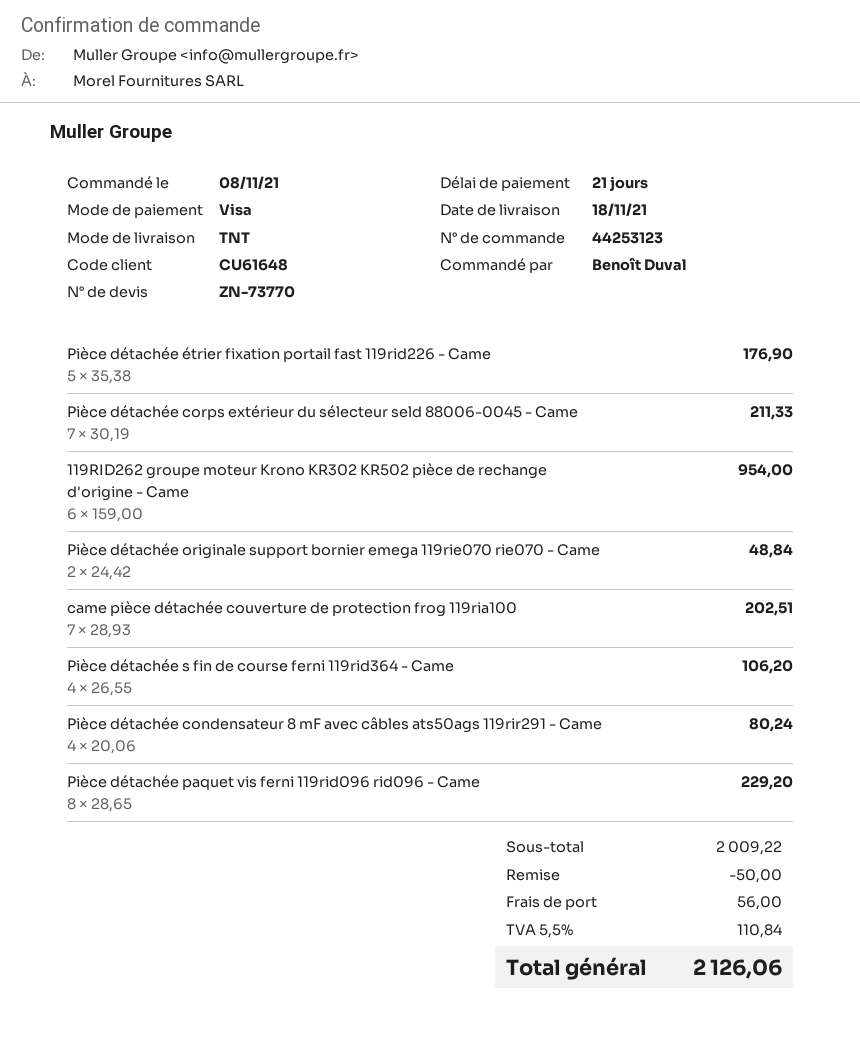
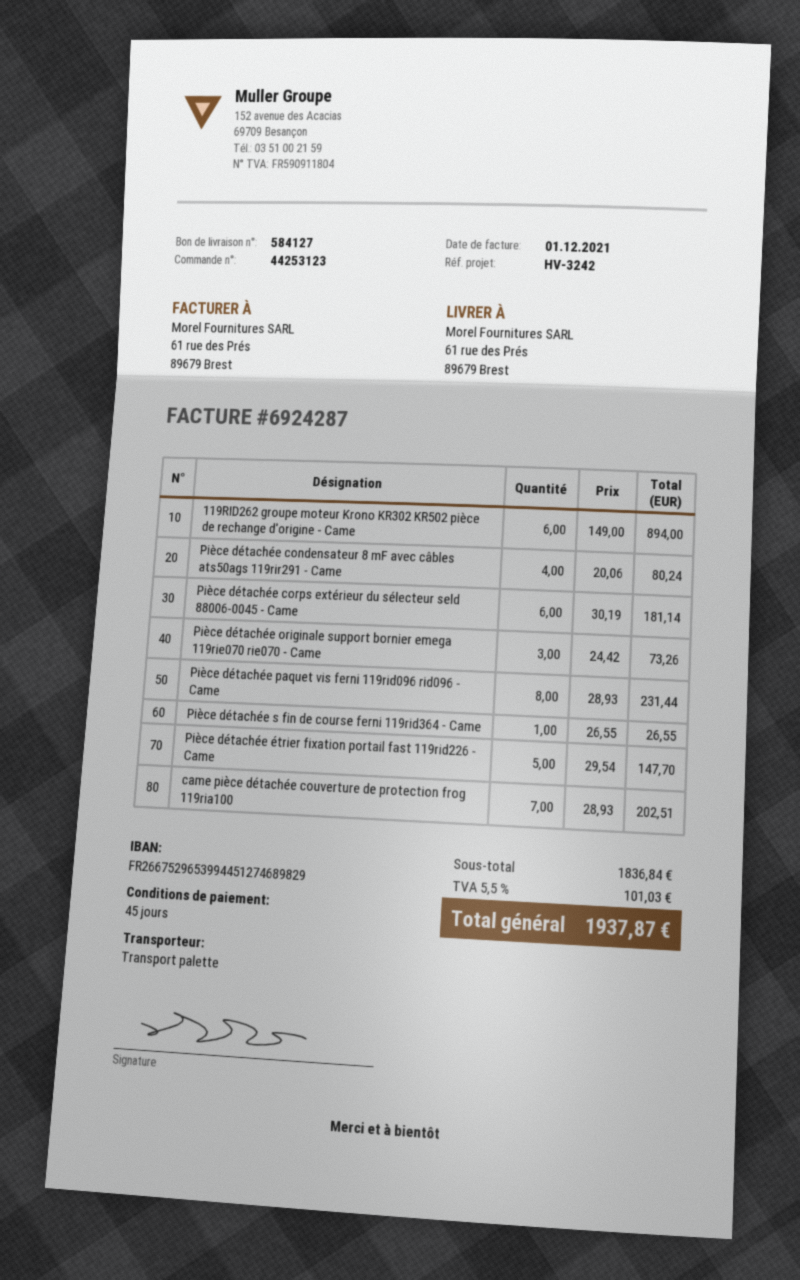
payment terms: 21 days -> 45 days
shipping method: TNT -> pallet freight
Pièce détachée étrier fixation portail fast 119rid226 - Came: 5 x 35.38 = 176.90 -> 5 x 29.54 = 147.70
Pièce détachée corps extérieur du sélecteur seld 88006-0045 - Came: 7 x 30.19 = 211.33 -> 6 x 30.19 = 181.14
119RID262 groupe moteur Krono KR302 KR502 pièce de rechange d'origine - Came: 6 x 159.00 = 954.00 -> 6 x 149.00 = 894.00
Pièce détachée originale support bornier emega 119rie070 rie070 - Came: 2 x 24.42 = 48.84 -> 3 x 24.42 = 73.26
Pièce détachée s fin de course ferni 119rid364 - Came: 4 x 26.55 = 106.20 -> 1 x 26.55 = 26.55
Pièce détachée paquet vis ferni 119rid096 rid096 - Came: 8 x 28.65 = 229.20 -> 8 x 28.93 = 231.44
subtotal: 2009.22 -> 1836.84
discount: 50.00 -> none
shipping: 56.00 -> none
tax: 5.5% = 110.84 -> 5.5% = 101.03
total: 2126.06 -> 1937.87

